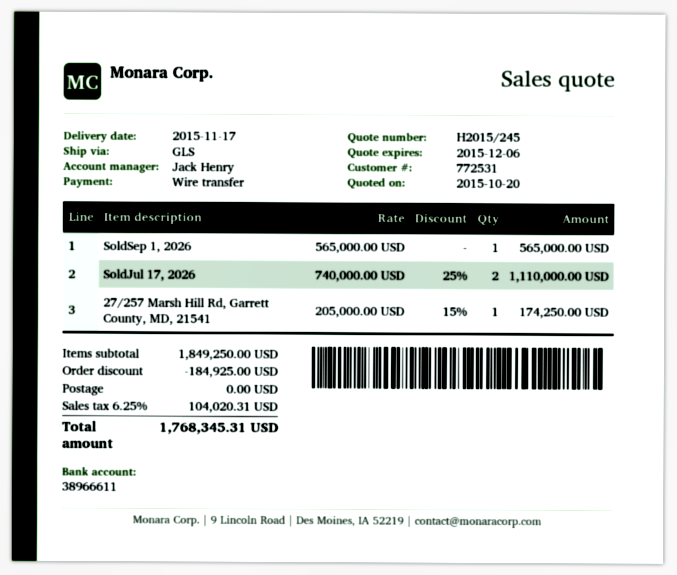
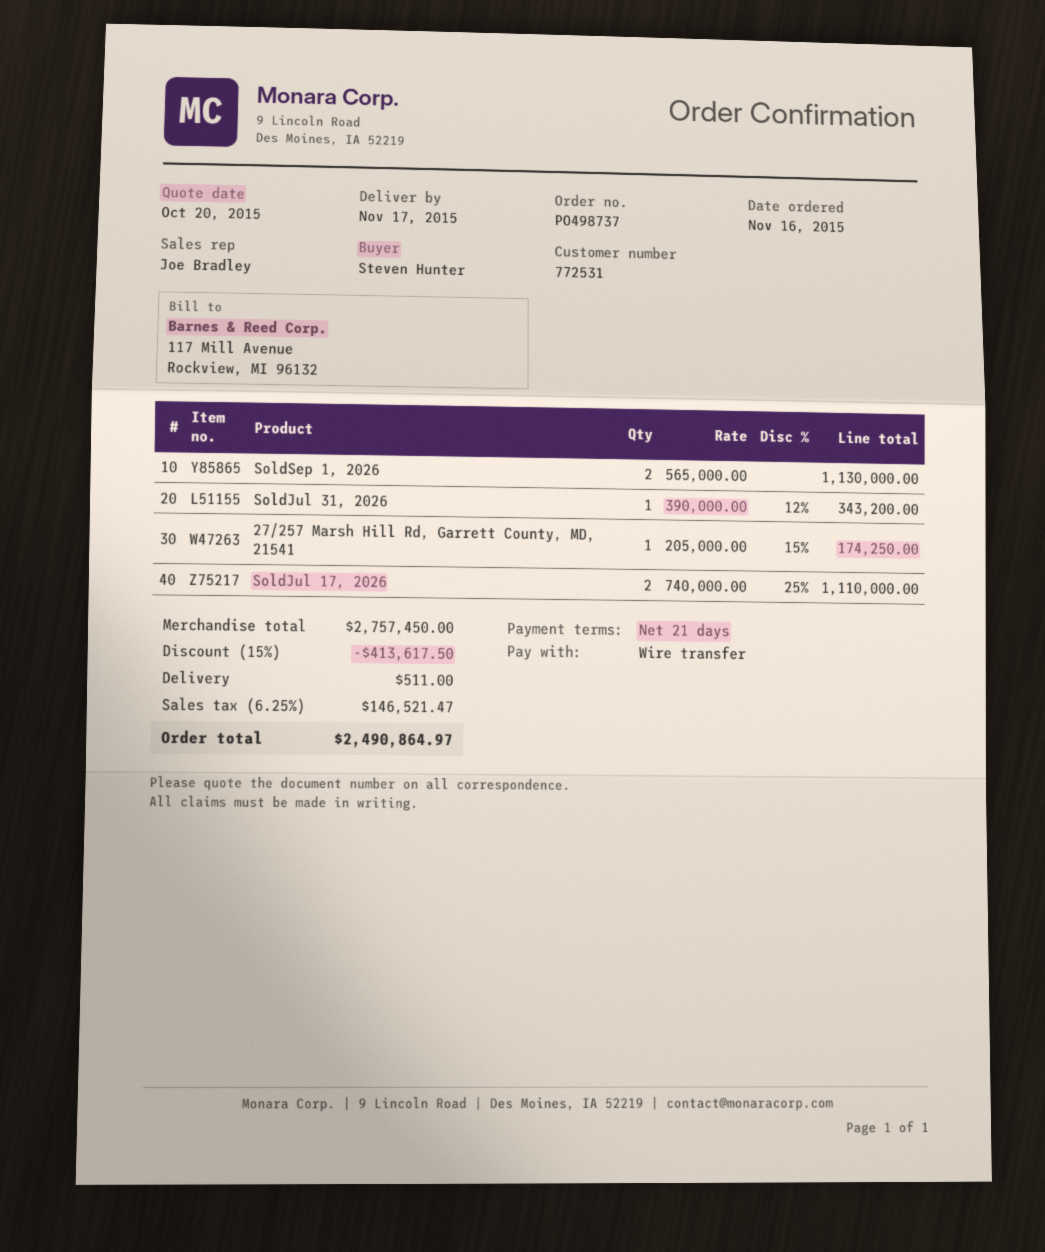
sales rep: Jack Henry -> Joe Bradley
SoldSep 1, 2026: 1 x 565000.00 = 565000.00 -> 2 x 565000.00 = 1130000.00
SoldJul 31, 2026: none -> 1 x 390000.00 - 12% = 343200.00
subtotal: 1849250.00 -> 2757450.00
discount: 184925.00 -> 413617.50
shipping: 0.00 -> 511.00
tax: 6.25% = 104020.31 -> 6.25% = 146521.47
total: 1768345.31 -> 2490864.97

